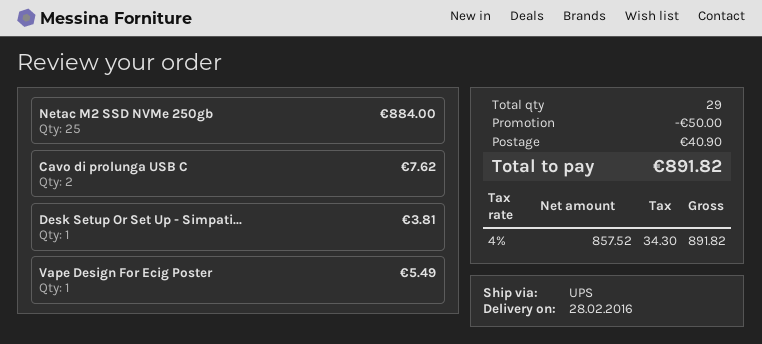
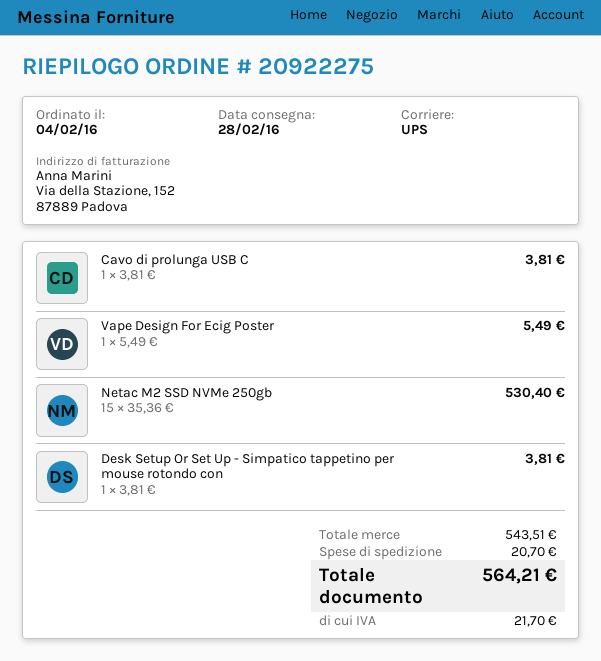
Netac M2 SSD NVMe 250gb: 25 for 884.00 -> 15 for 530.40
Cavo di prolunga USB C: 2 for 7.62 -> 1 for 3.81
discount: 50.00 -> none
shipping: 40.90 -> 20.70
tax: 34.30 -> 21.70
total: 891.82 -> 564.21

